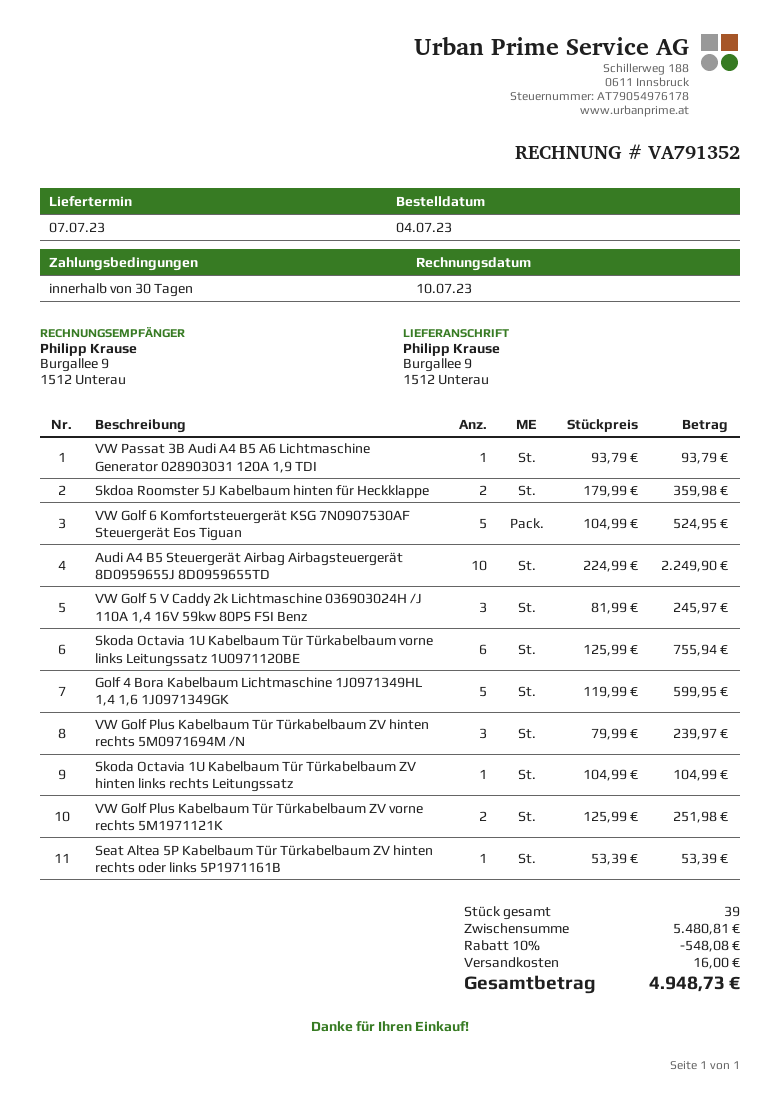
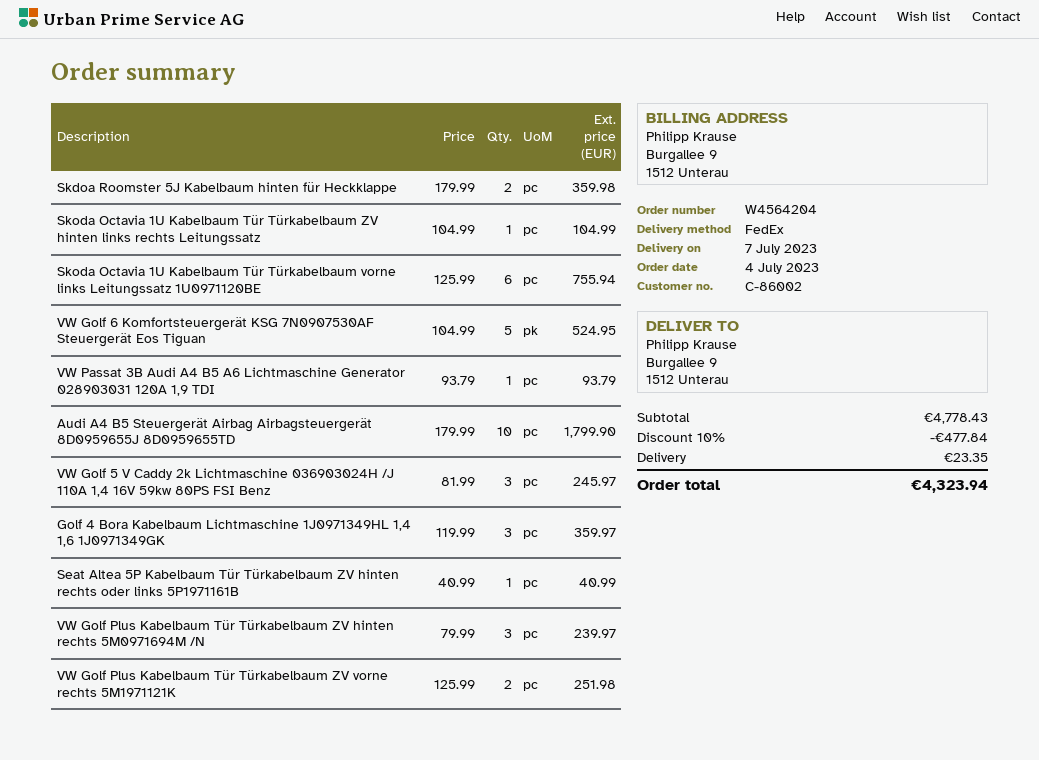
Audi A4 B5 Steuergerät Airbag Airbagsteuergerät 8D0959655J 8D0959655TD: 10 x 224.99 = 2249.90 -> 10 x 179.99 = 1799.90
Golf 4 Bora Kabelbaum Lichtmaschine 1J0971349HL 1,4 1,6 1J0971349GK: 5 x 119.99 = 599.95 -> 3 x 119.99 = 359.97
Seat Altea 5P Kabelbaum Tür Türkabelbaum ZV hinten rechts oder links 5P1971161B: 1 x 53.39 = 53.39 -> 1 x 40.99 = 40.99
subtotal: 5480.81 -> 4778.43
discount: 10% = 548.08 -> 10% = 477.84
shipping: 16.00 -> 23.35
total: 4948.73 -> 4323.94

